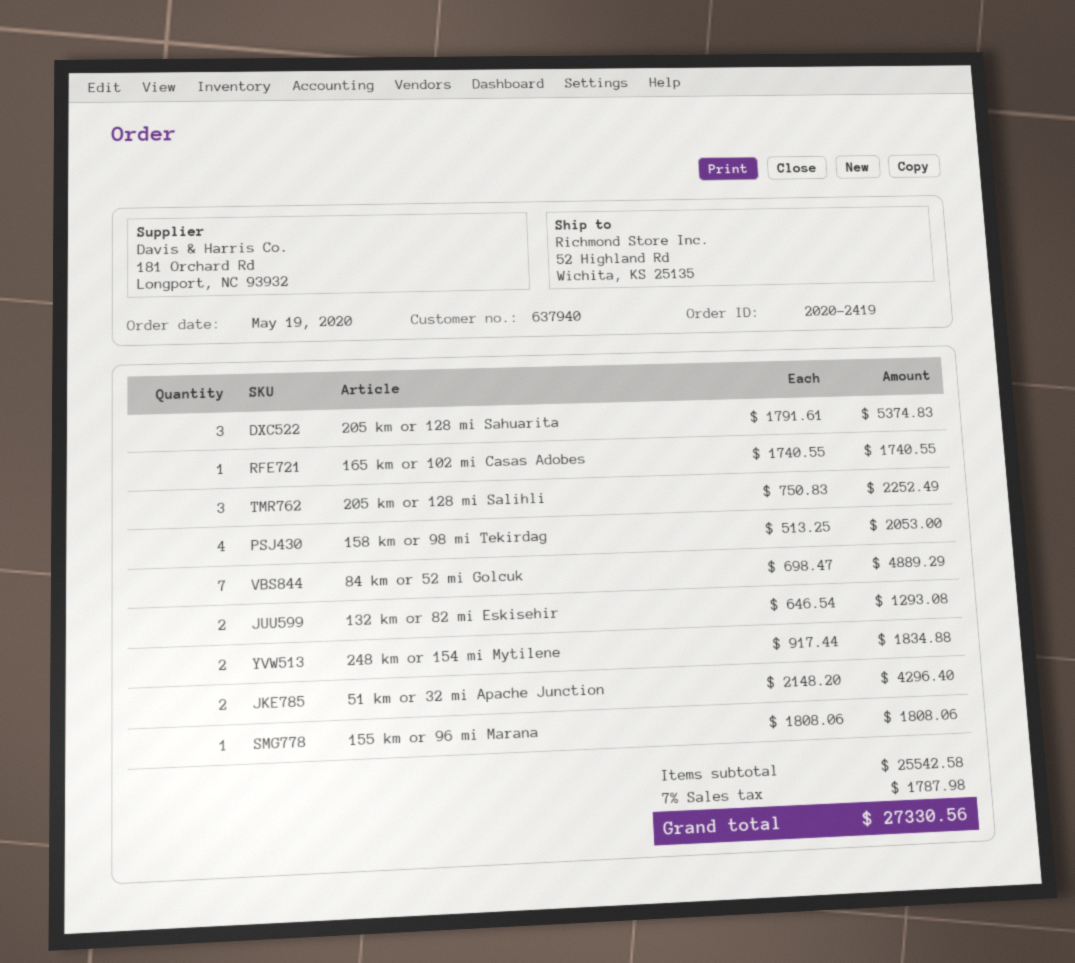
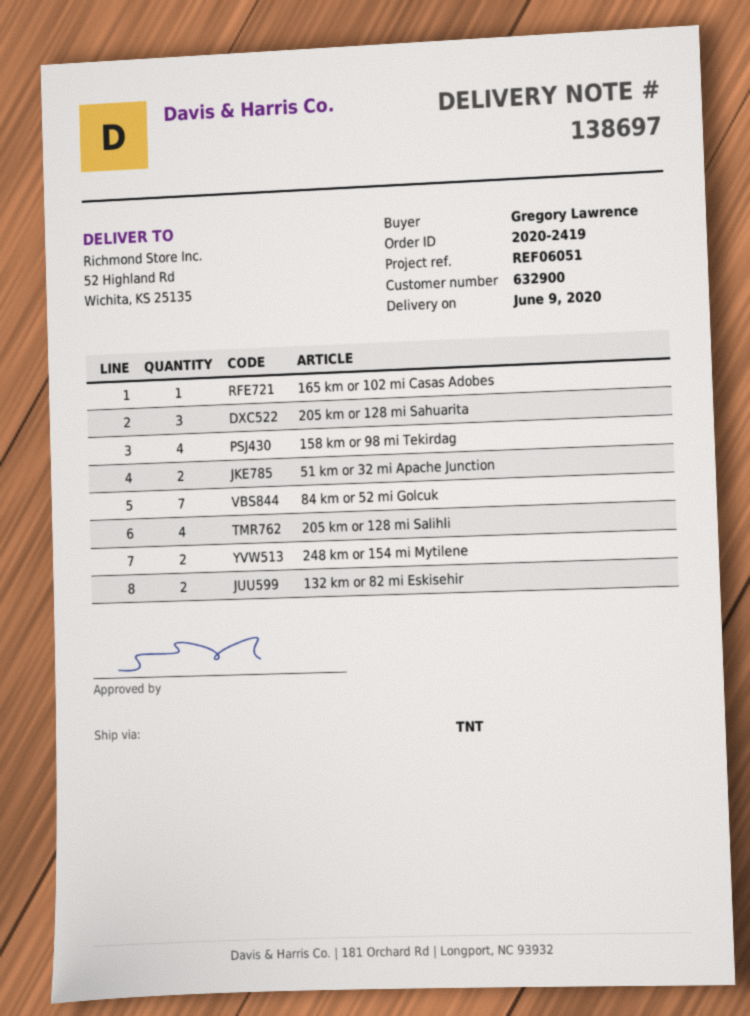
customer number: 637940 -> 632900
205 km or 128 mi Salihli: 3 -> 4
155 km or 96 mi Marana: 1 -> none

